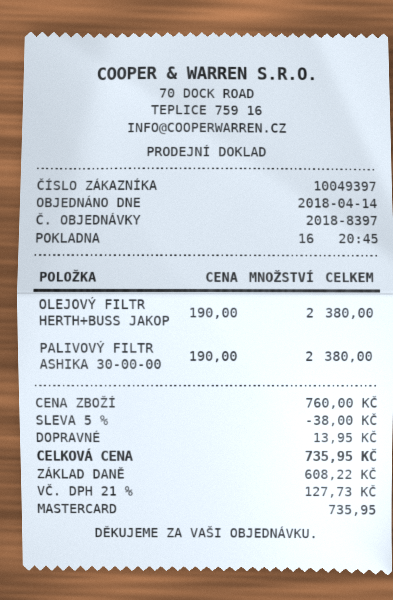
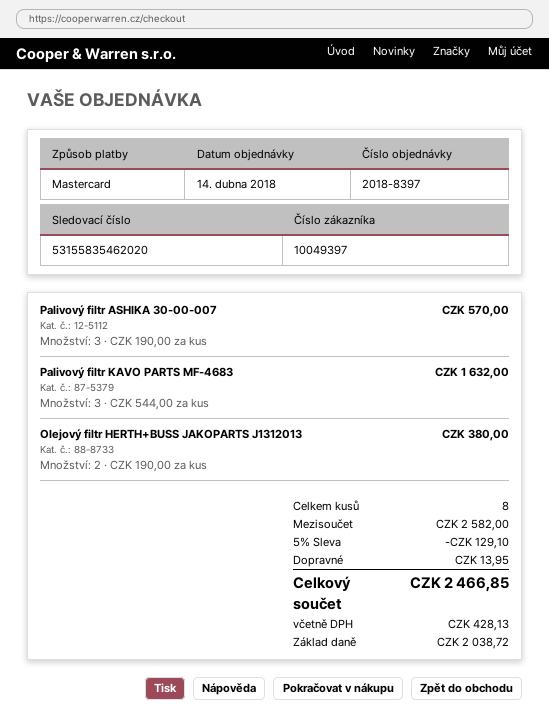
PALIVOVÝ FILTR ASHIKA 30-00-00: 2 x 190.00 = 380.00 -> 3 x 190.00 = 570.00
Palivový filtr KAVO PARTS MF-4683: none -> 3 x 544.00 = 1632.00
subtotal: 760.00 -> 2582.00
discount: 5% = 38.00 -> 5% = 129.10
net: 608.22 -> 2038.72
tax: 127.73 -> 428.13
total: 735.95 -> 2466.85

